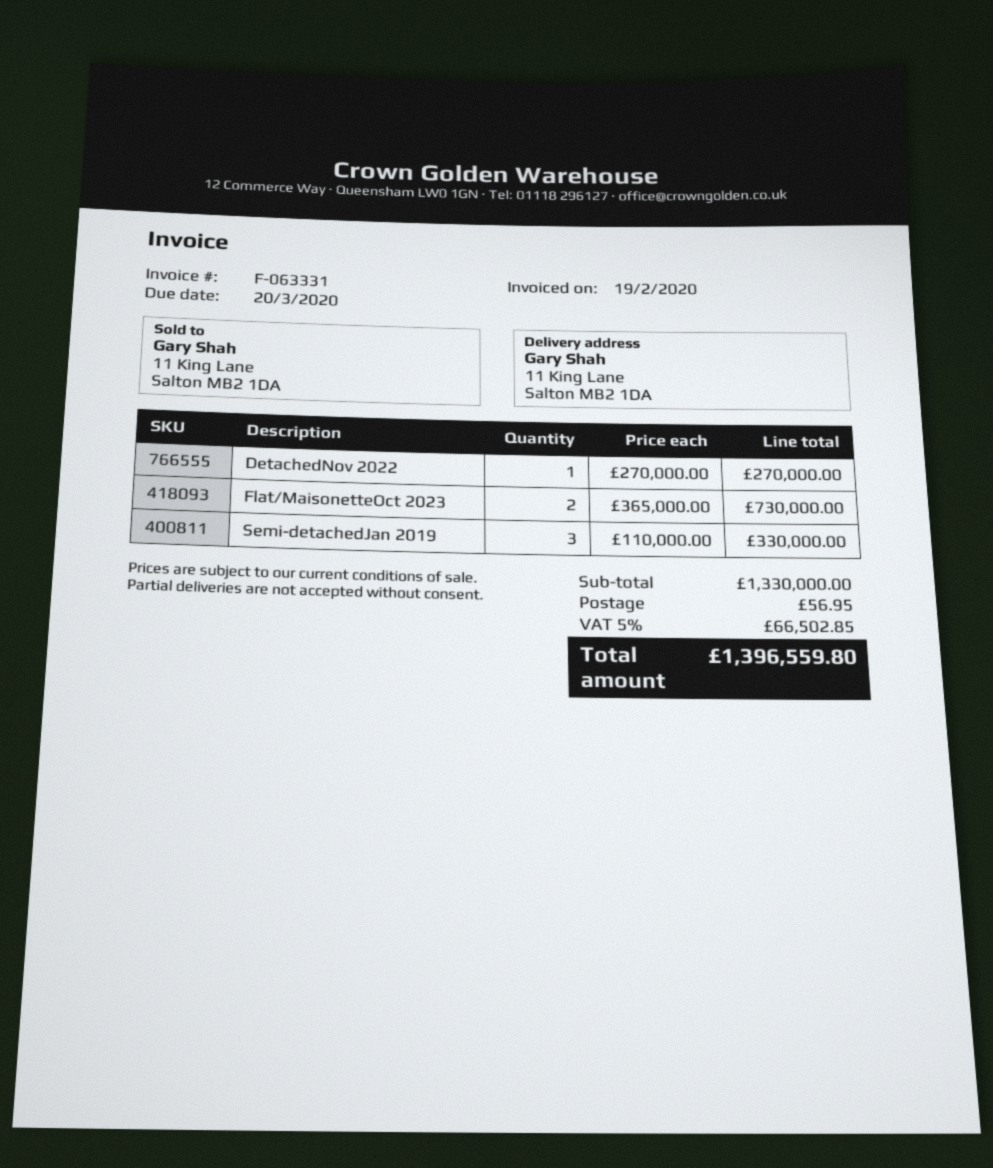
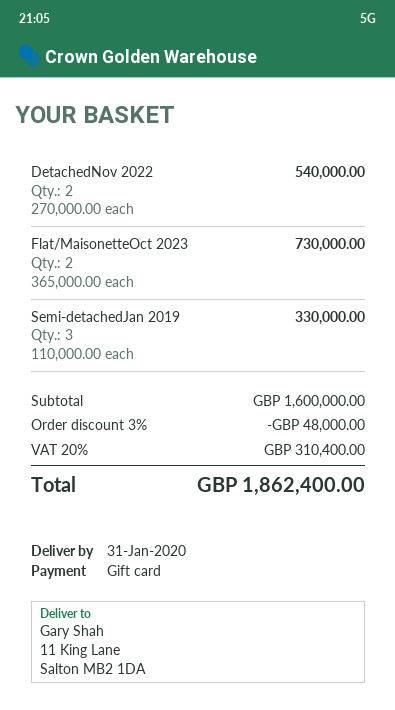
DetachedNov 2022: 1 x 270000.00 = 270000.00 -> 2 x 270000.00 = 540000.00
subtotal: 1330000.00 -> 1600000.00
discount: none -> 3% = 48000.00
shipping: 56.95 -> none
tax: 5% = 66502.85 -> 20% = 310400.00
total: 1396559.80 -> 1862400.00

